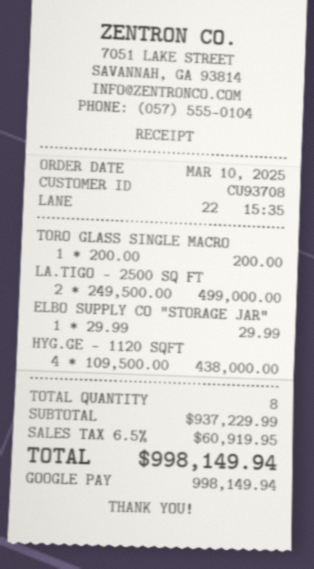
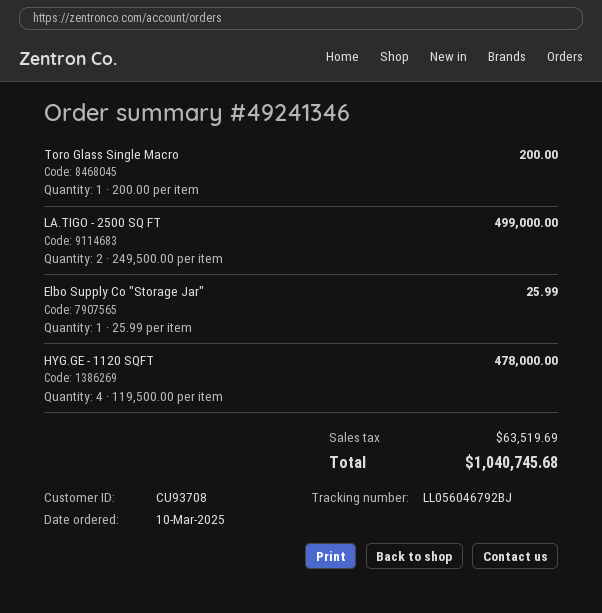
ELBO SUPPLY CO "STORAGE JAR": 1 x 29.99 = 29.99 -> 1 x 25.99 = 25.99
HYG.GE - 1120 SQFT: 4 x 109500.00 = 438000.00 -> 4 x 119500.00 = 478000.00
tax: 60919.95 -> 63519.69
total: 998149.94 -> 1040745.68

